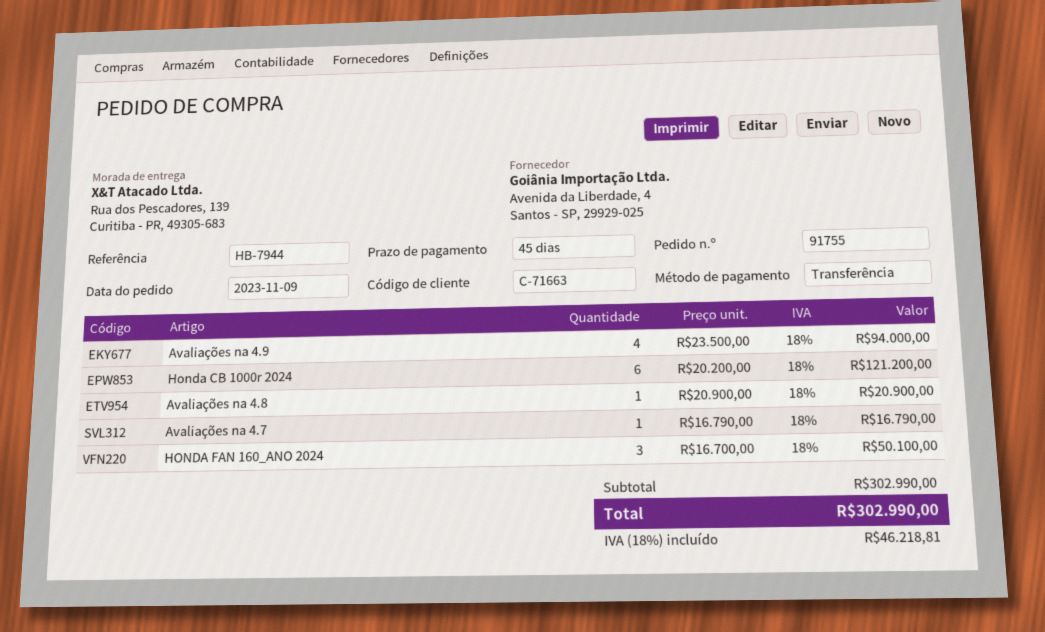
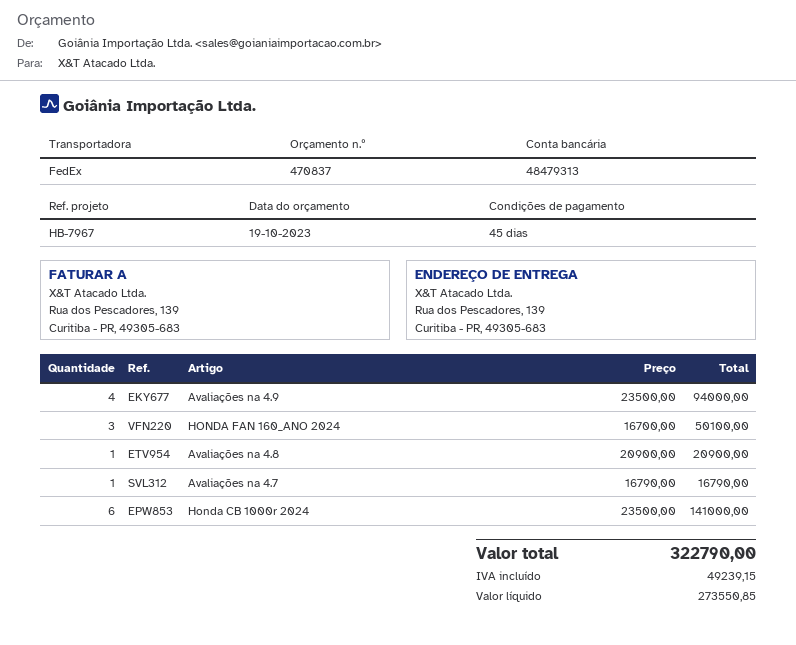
reference: HB-7944 -> HB-7967
Honda CB 1000r 2024: 6 x 20200.00 = 121200.00 -> 6 x 23500.00 = 141000.00
tax: 46218.81 -> 49239.15
total: 302990.00 -> 322790.00

